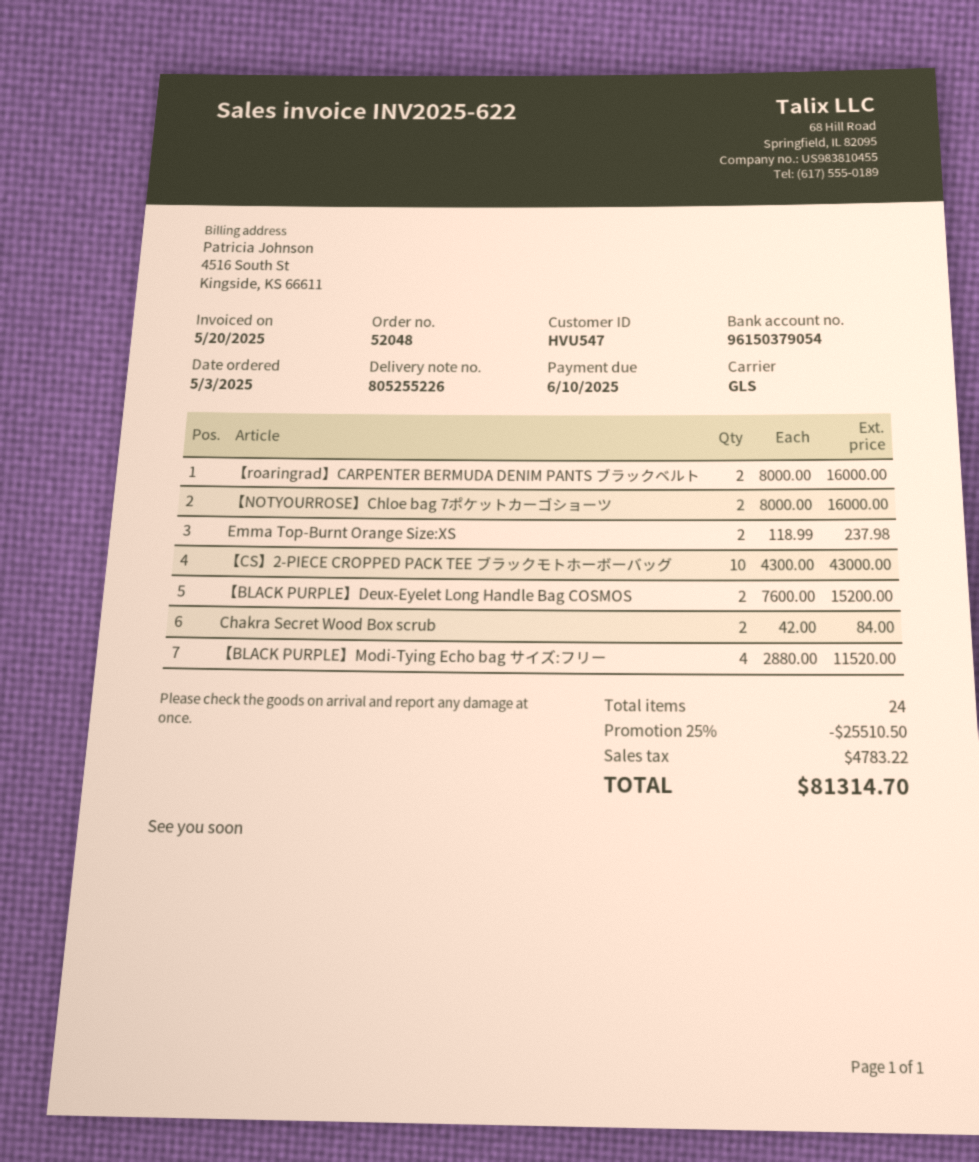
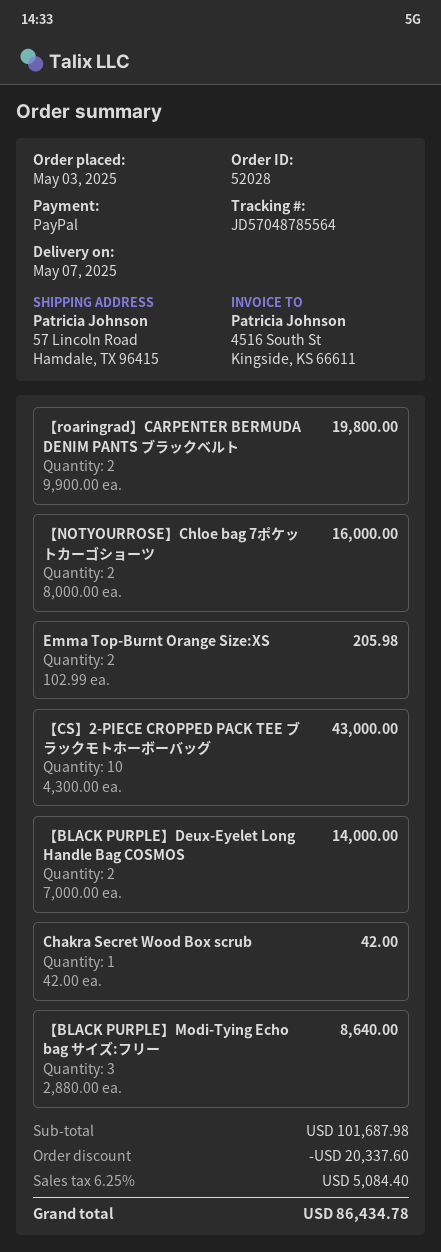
order number: 52048 -> 52028
【roaringrad】CARPENTER BERMUDA DENIM PANTS ブラックベルト: 2 x 8000.00 = 16000.00 -> 2 x 9900.00 = 19800.00
Emma Top-Burnt Orange Size:XS: 2 x 118.99 = 237.98 -> 2 x 102.99 = 205.98
【BLACK PURPLE】Deux-Eyelet Long Handle Bag COSMOS: 2 x 7600.00 = 15200.00 -> 2 x 7000.00 = 14000.00
Chakra Secret Wood Box scrub: 2 x 42.00 = 84.00 -> 1 x 42.00 = 42.00
【BLACK PURPLE】Modi-Tying Echo bag サイズ:フリー: 4 x 2880.00 = 11520.00 -> 3 x 2880.00 = 8640.00
discount: 25510.50 -> 20337.60
tax: 4783.22 -> 5084.40
total: 81314.70 -> 86434.78

